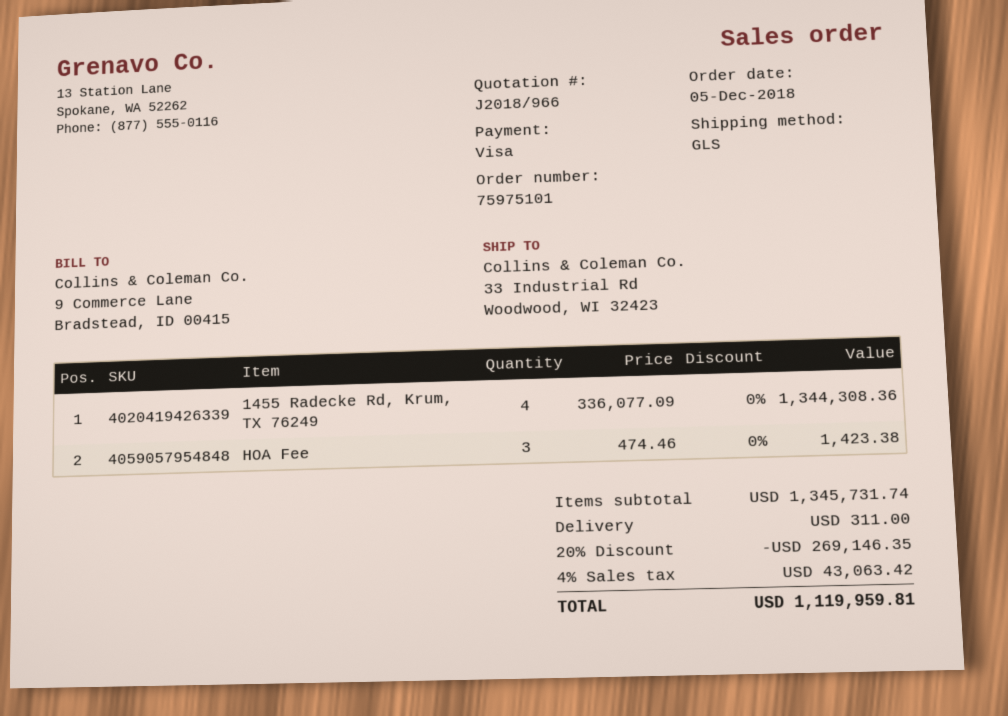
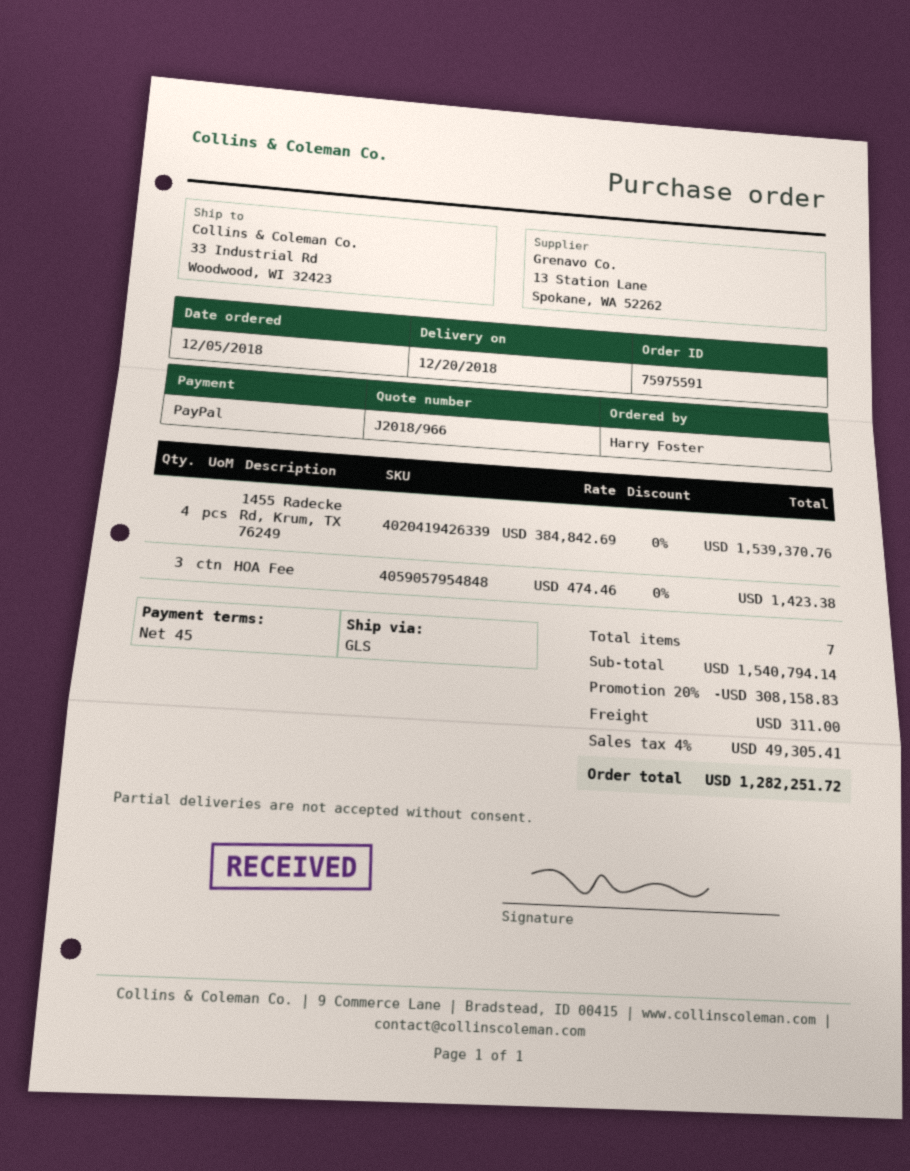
order number: 75975101 -> 75975591
payment method: Visa -> PayPal
1455 Radecke Rd, Krum, TX 76249: 4 x 336077.09 = 1344308.36 -> 4 x 384842.69 = 1539370.76
subtotal: 1345731.74 -> 1540794.14
discount: 20% = 269146.35 -> 20% = 308158.83
tax: 4% = 43063.42 -> 4% = 49305.41
total: 1119959.81 -> 1282251.72

